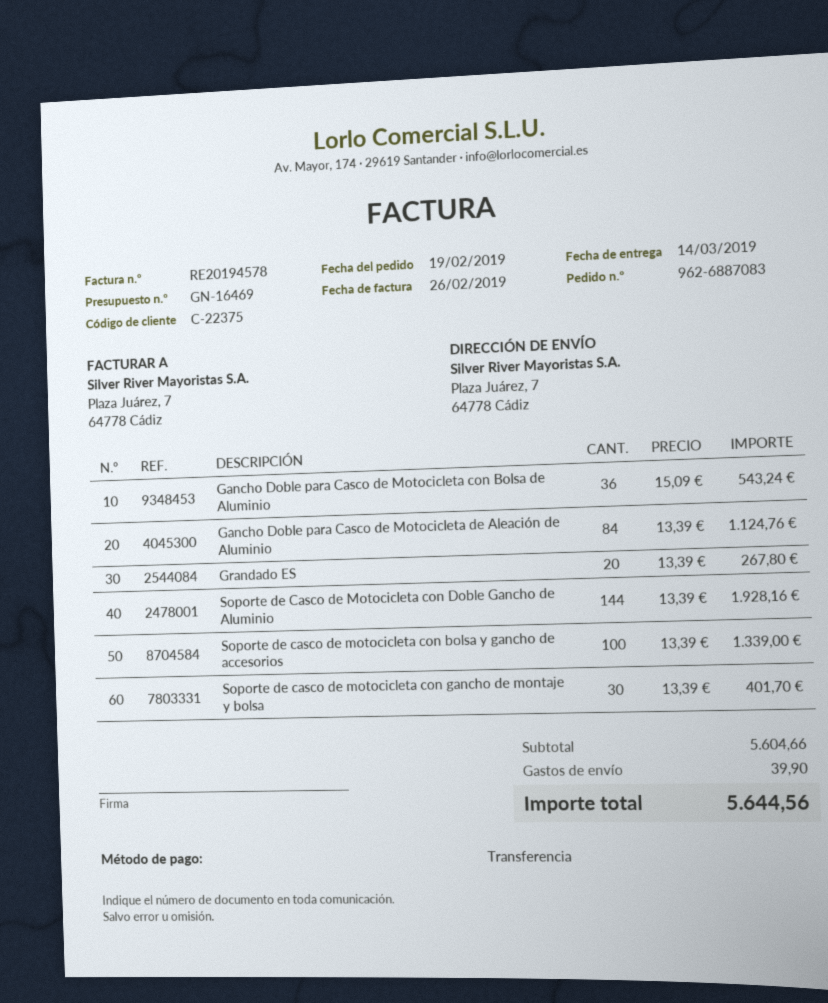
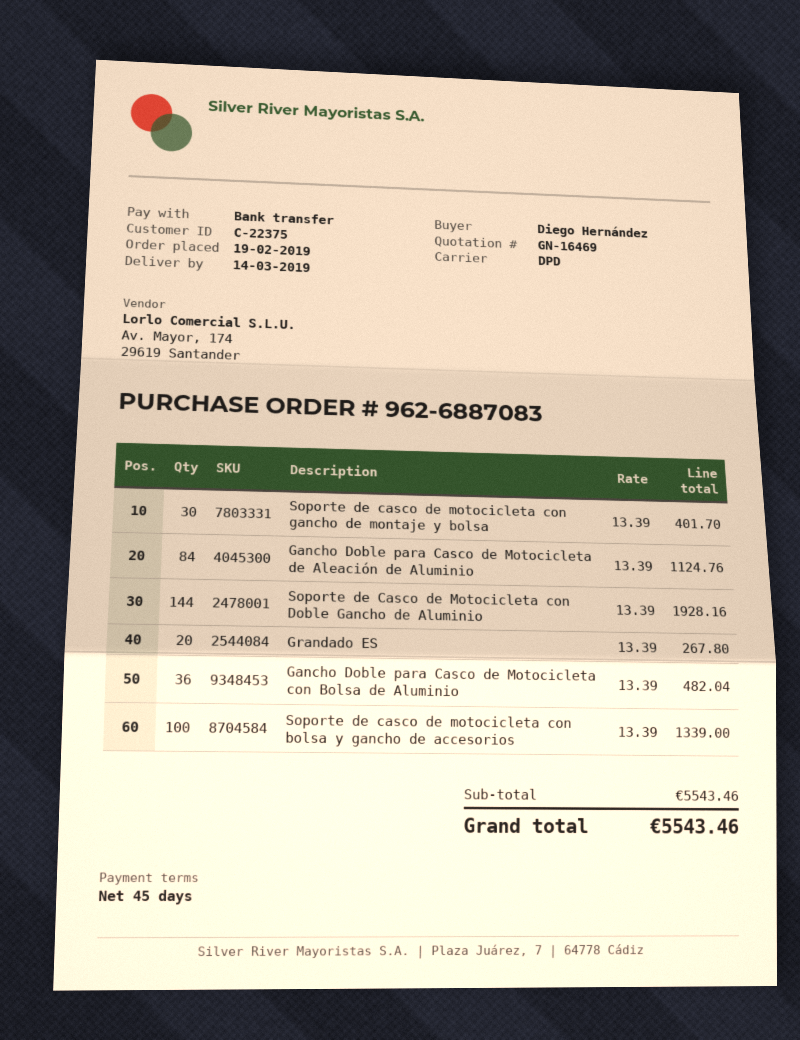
Gancho Doble para Casco de Motocicleta con Bolsa de Aluminio: 36 x 15.09 = 543.24 -> 36 x 13.39 = 482.04
subtotal: 5604.66 -> 5543.46
shipping: 39.90 -> none
total: 5644.56 -> 5543.46

